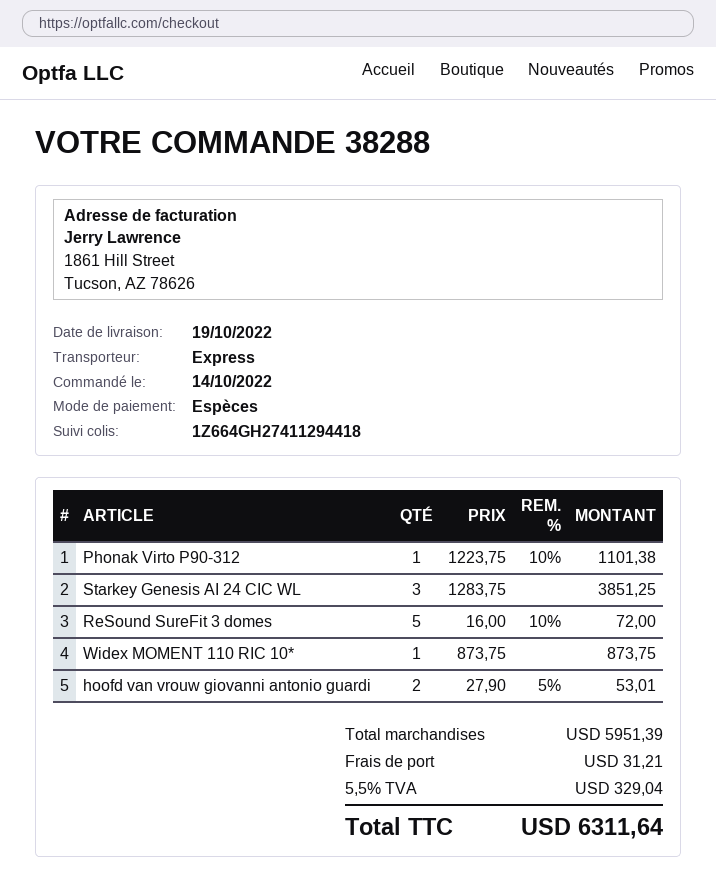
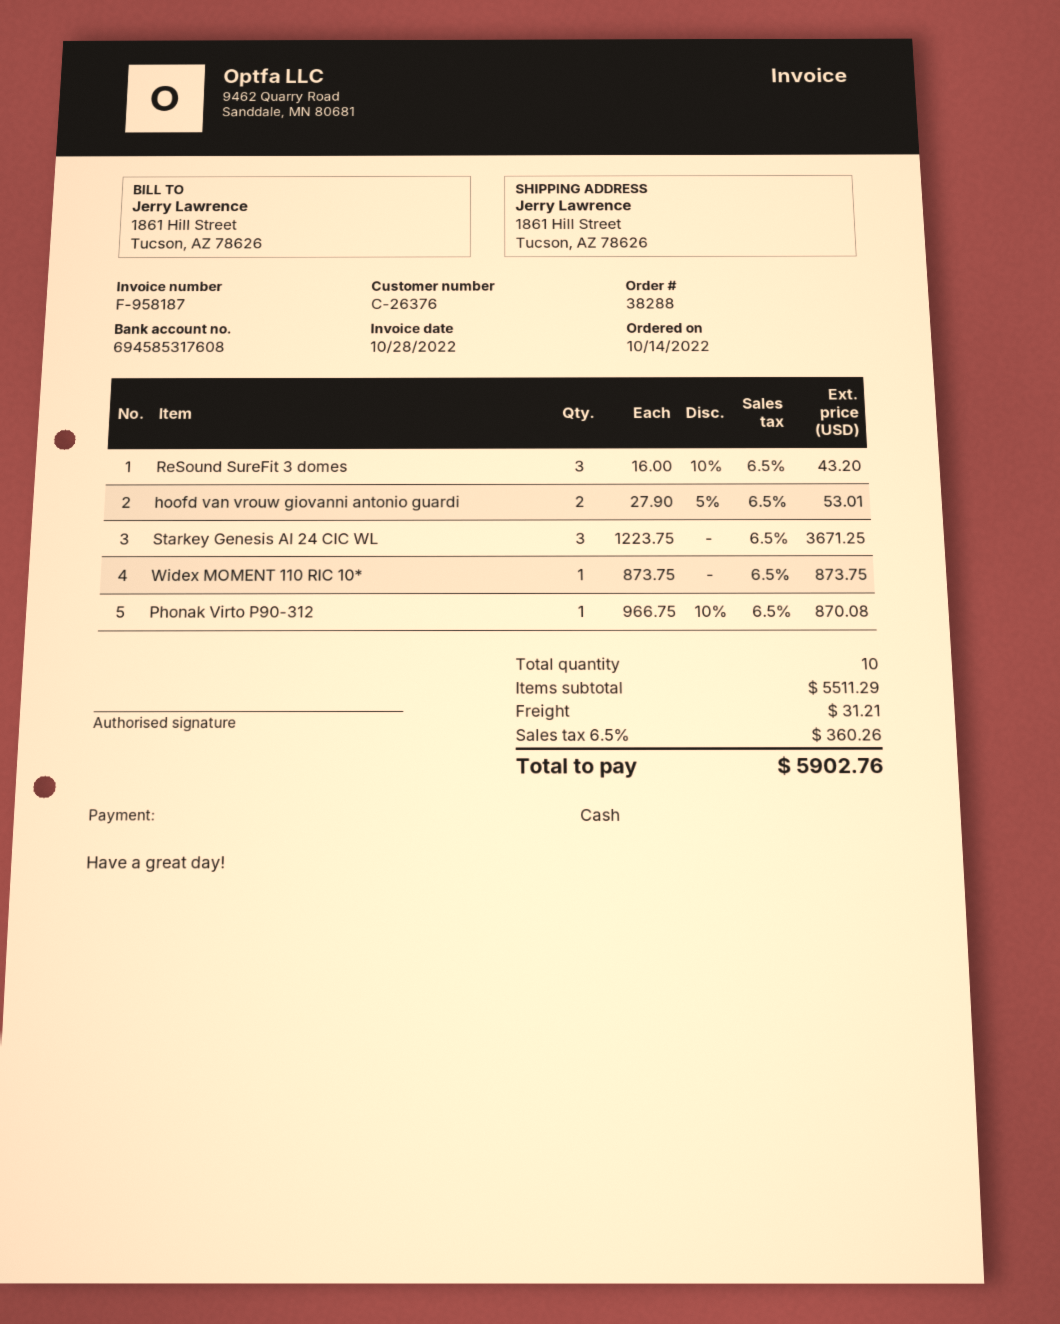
Phonak Virto P90-312: 1 x 1223.75 - 10% = 1101.38 -> 1 x 966.75 - 10% = 870.08
Starkey Genesis AI 24 CIC WL: 3 x 1283.75 = 3851.25 -> 3 x 1223.75 = 3671.25
ReSound SureFit 3 domes: 5 x 16.00 - 10% = 72.00 -> 3 x 16.00 - 10% = 43.20
subtotal: 5951.39 -> 5511.29
tax: 5.5% = 329.04 -> 6.5% = 360.26
total: 6311.64 -> 5902.76

